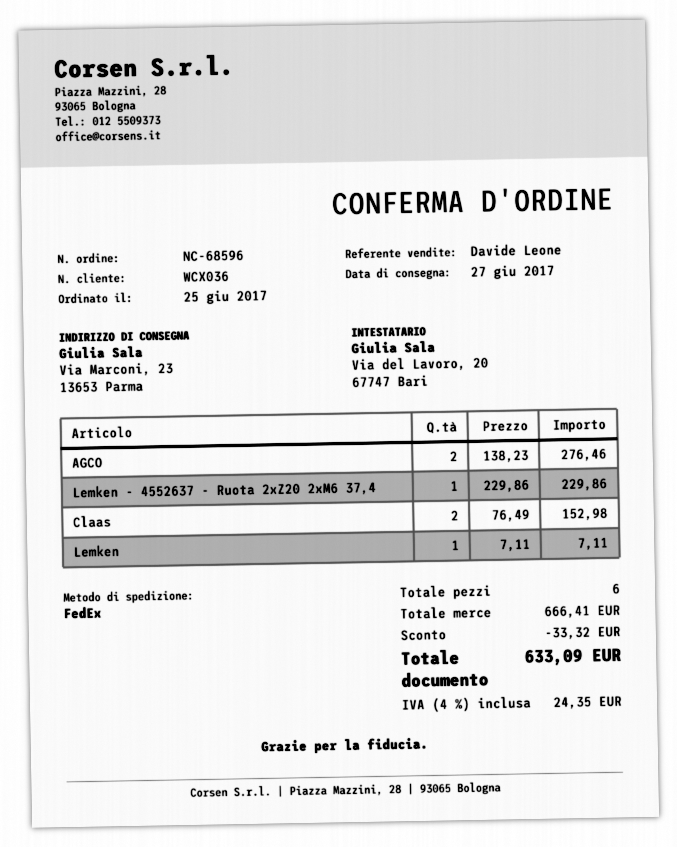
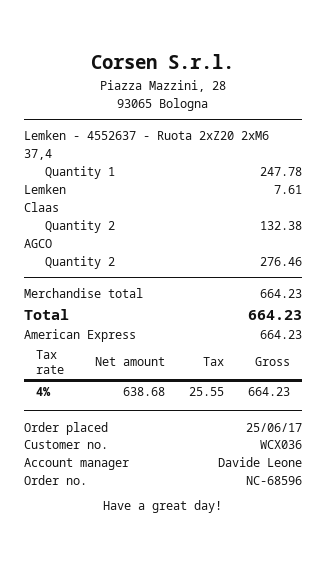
Lemken - 4552637 - Ruota 2xZ20 2xM6 37,4: 1 for 229.86 -> 1 for 247.78
Claas: 2 for 152.98 -> 2 for 132.38
Lemken: 1 for 7.11 -> 1 for 7.61
subtotal: 666.41 -> 664.23
discount: 33.32 -> none
tax: 4% = 24.35 -> 4% = 25.55
total: 633.09 -> 664.23

